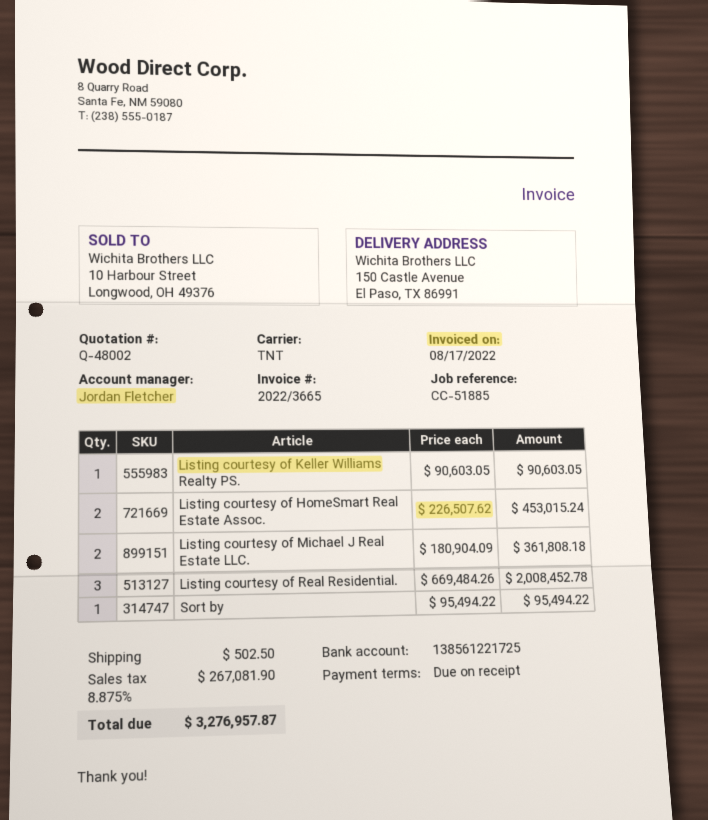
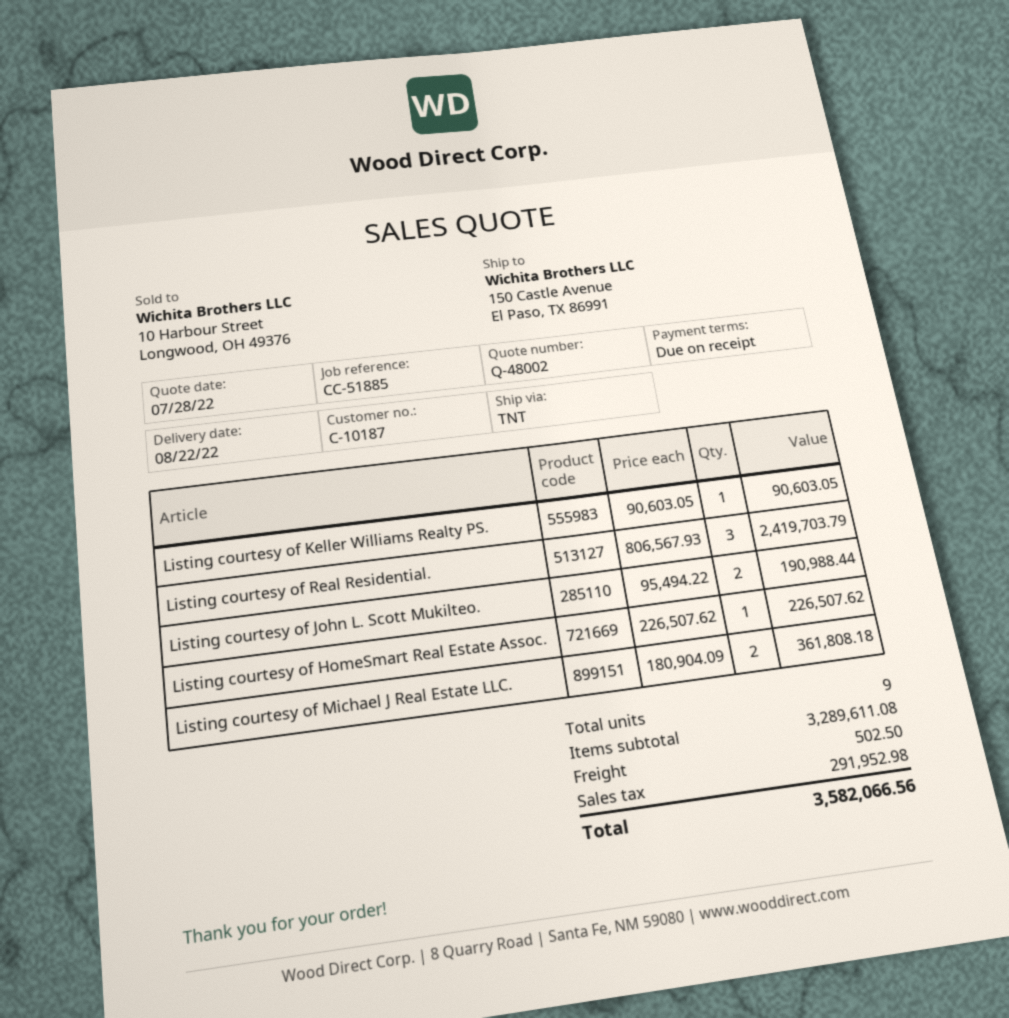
Listing courtesy of HomeSmart Real Estate Assoc.: 2 x 226507.62 = 453015.24 -> 1 x 226507.62 = 226507.62
Listing courtesy of Real Residential.: 3 x 669484.26 = 2008452.78 -> 3 x 806567.93 = 2419703.79
Sort by: 1 x 95494.22 = 95494.22 -> none
Listing courtesy of John L. Scott Mukilteo.: none -> 2 x 95494.22 = 190988.44
tax: 267081.90 -> 291952.98
total: 3276957.87 -> 3582066.56

